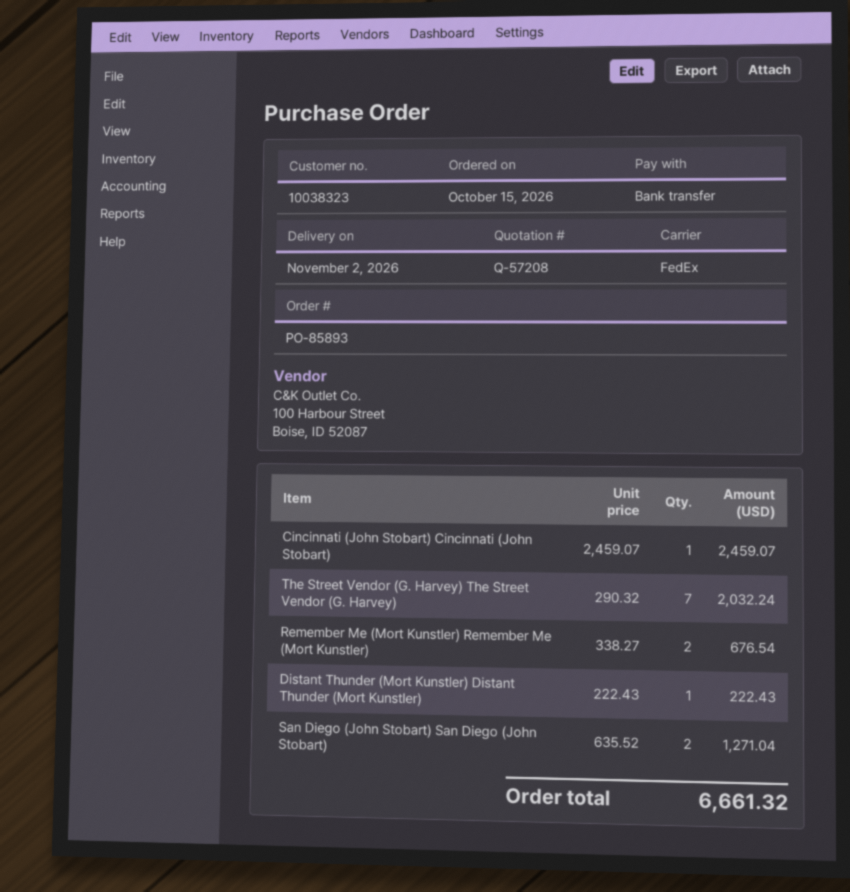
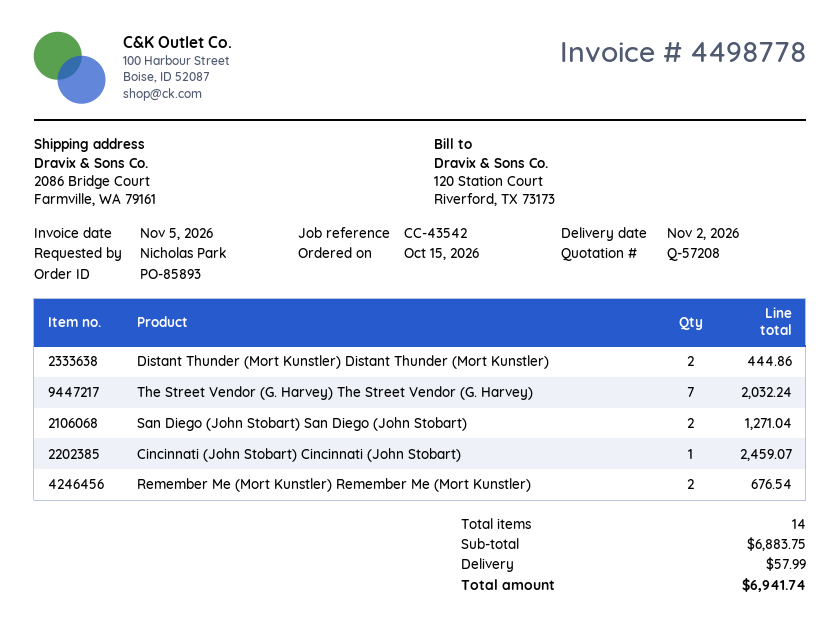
Distant Thunder (Mort Kunstler) Distant Thunder (Mort Kunstler): 1 for 222.43 -> 2 for 444.86
shipping: none -> 57.99
total: 6661.32 -> 6941.74

